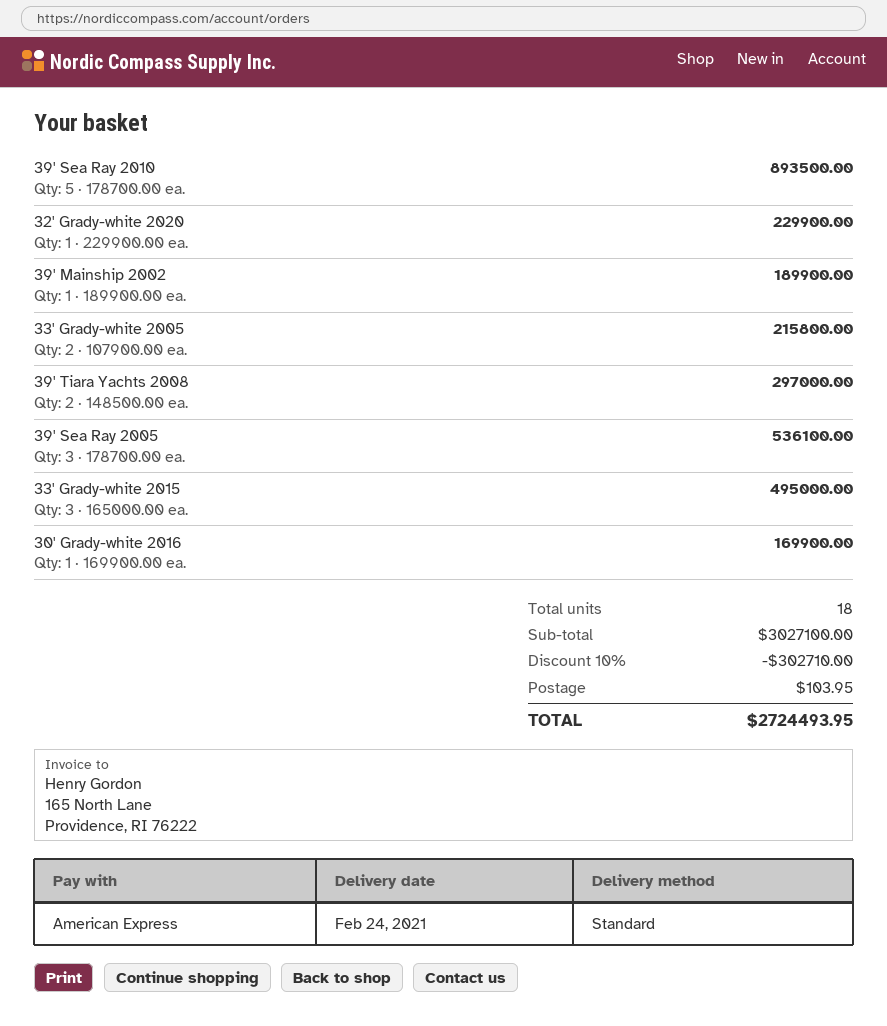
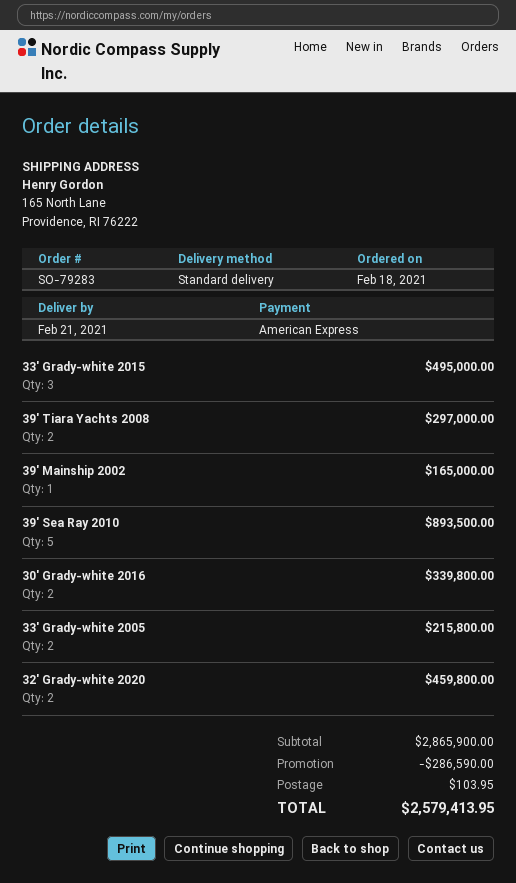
delivery date: 2021-02-24 -> 2021-02-21
32' Grady-white 2020: 1 for 229900.00 -> 2 for 459800.00
39' Mainship 2002: 1 for 189900.00 -> 1 for 165000.00
39' Sea Ray 2005: 3 for 536100.00 -> none
30' Grady-white 2016: 1 for 169900.00 -> 2 for 339800.00
subtotal: 3027100.00 -> 2865900.00
discount: 302710.00 -> 286590.00
total: 2724493.95 -> 2579413.95

